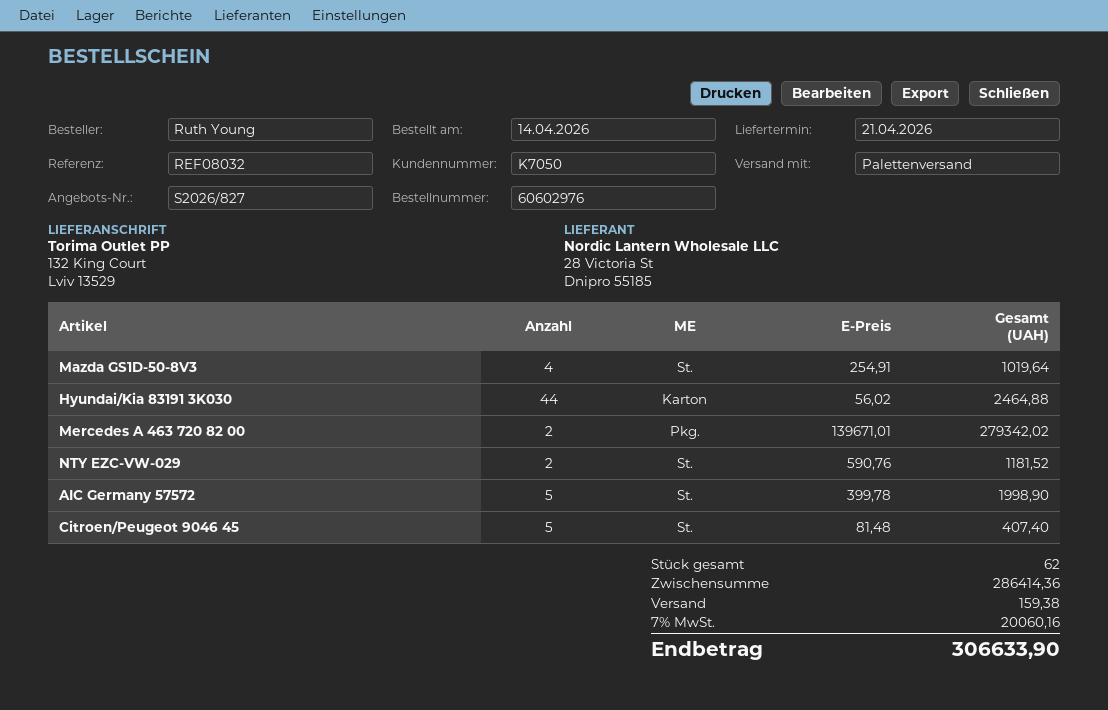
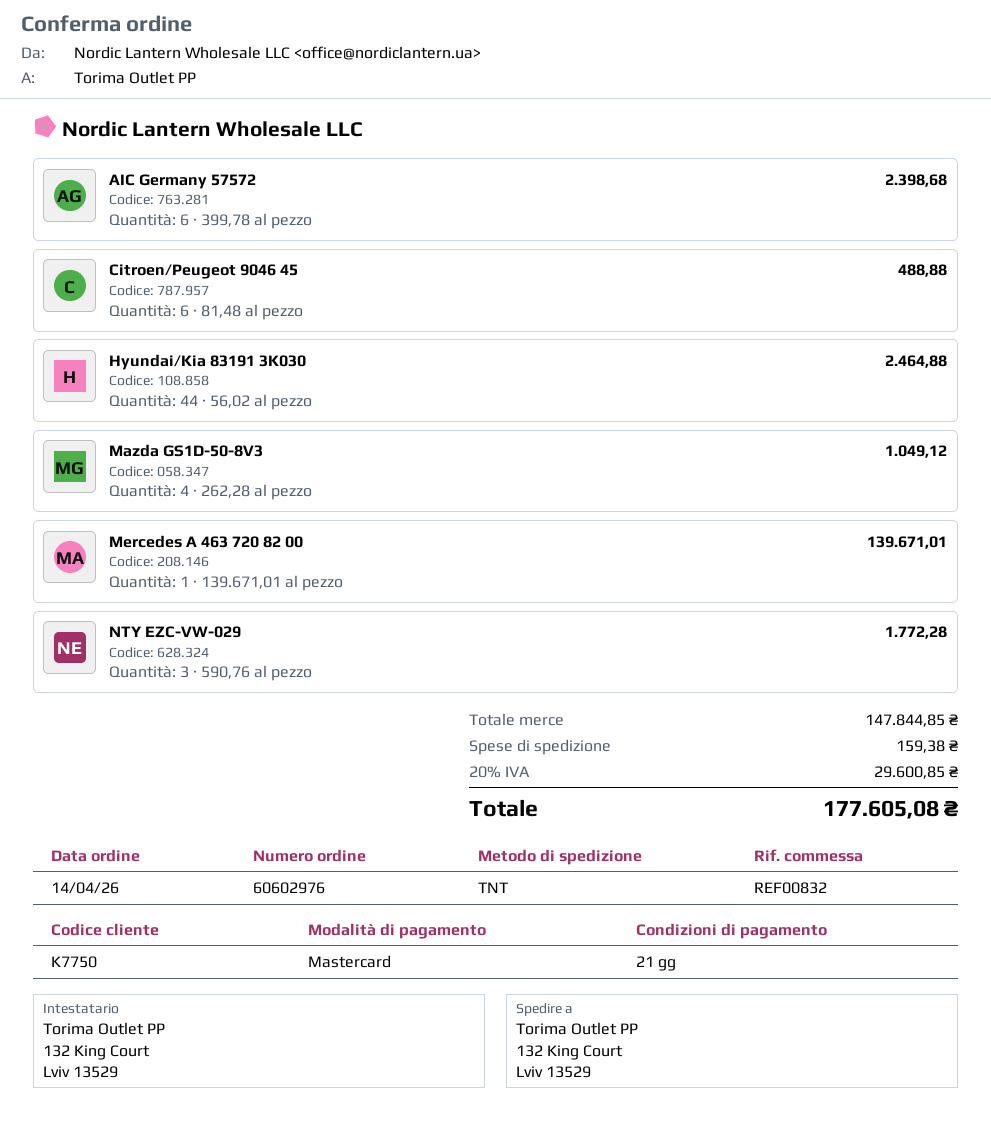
customer number: K7050 -> K7750
reference: REF08032 -> REF00832
shipping method: pallet freight -> TNT
Mazda GS1D-50-8V3: 4 x 254.91 = 1019.64 -> 4 x 262.28 = 1049.12
Mercedes A 463 720 82 00: 2 x 139671.01 = 279342.02 -> 1 x 139671.01 = 139671.01
NTY EZC-VW-029: 2 x 590.76 = 1181.52 -> 3 x 590.76 = 1772.28
AIC Germany 57572: 5 x 399.78 = 1998.90 -> 6 x 399.78 = 2398.68
Citroen/Peugeot 9046 45: 5 x 81.48 = 407.40 -> 6 x 81.48 = 488.88
subtotal: 286414.36 -> 147844.85
tax: 7% = 20060.16 -> 20% = 29600.85
total: 306633.90 -> 177605.08

